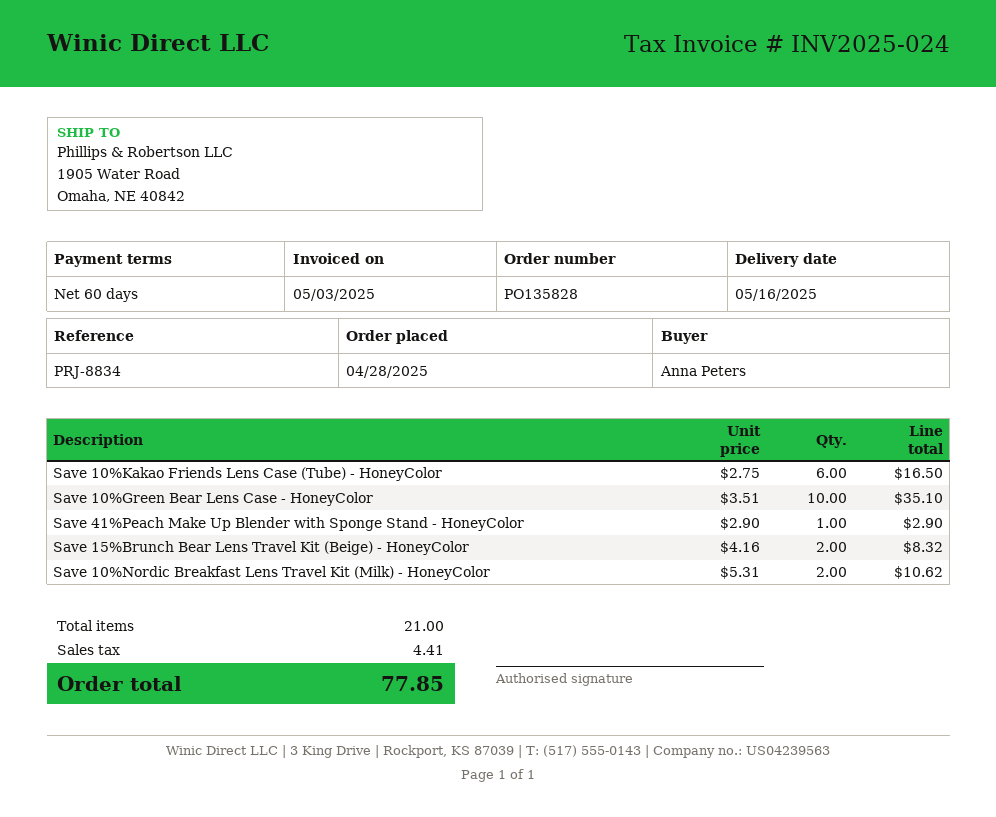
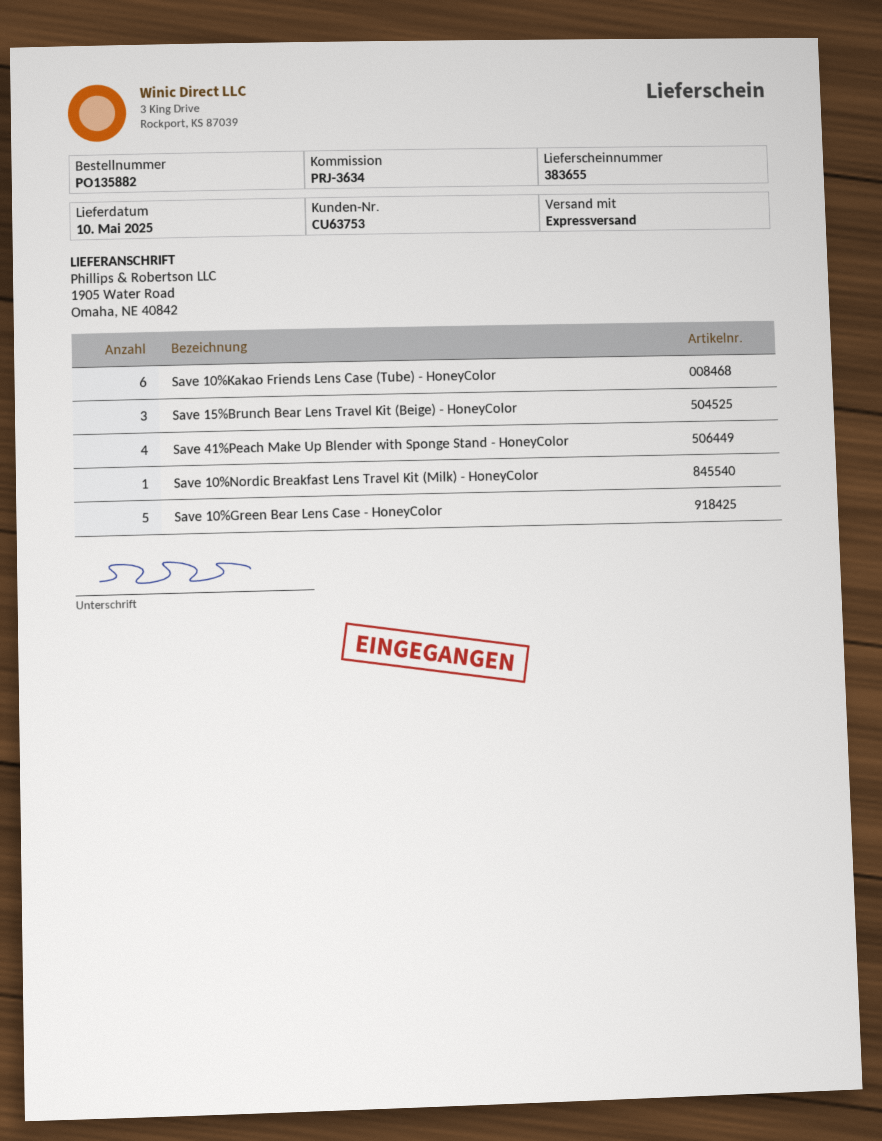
order number: PO135828 -> PO135882
delivery date: 2025-05-16 -> 2025-05-10
reference: PRJ-8834 -> PRJ-3634
Save 10%Green Bear Lens Case - HoneyColor: 10 -> 5
Save 41%Peach Make Up Blender with Sponge Stand - HoneyColor: 1 -> 4
Save 15%Brunch Bear Lens Travel Kit (Beige) - HoneyColor: 2 -> 3
Save 10%Nordic Breakfast Lens Travel Kit (Milk) - HoneyColor: 2 -> 1

